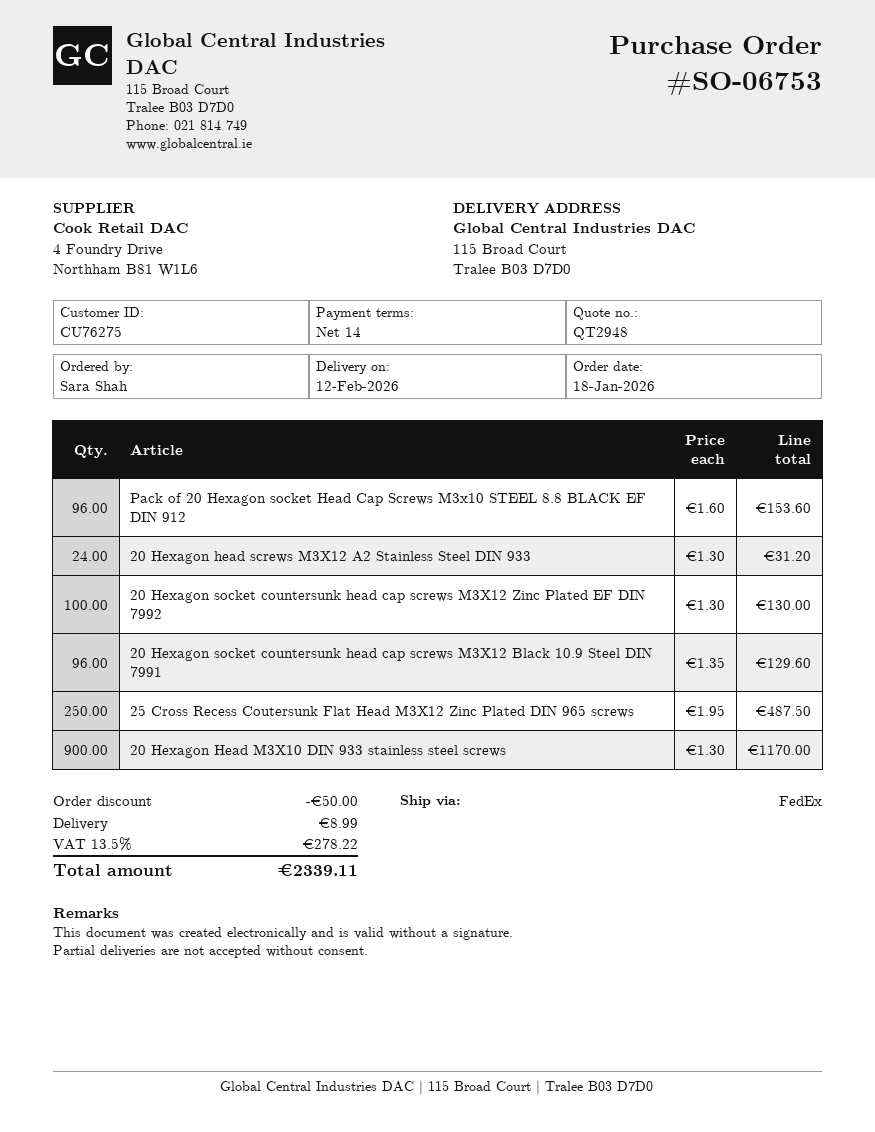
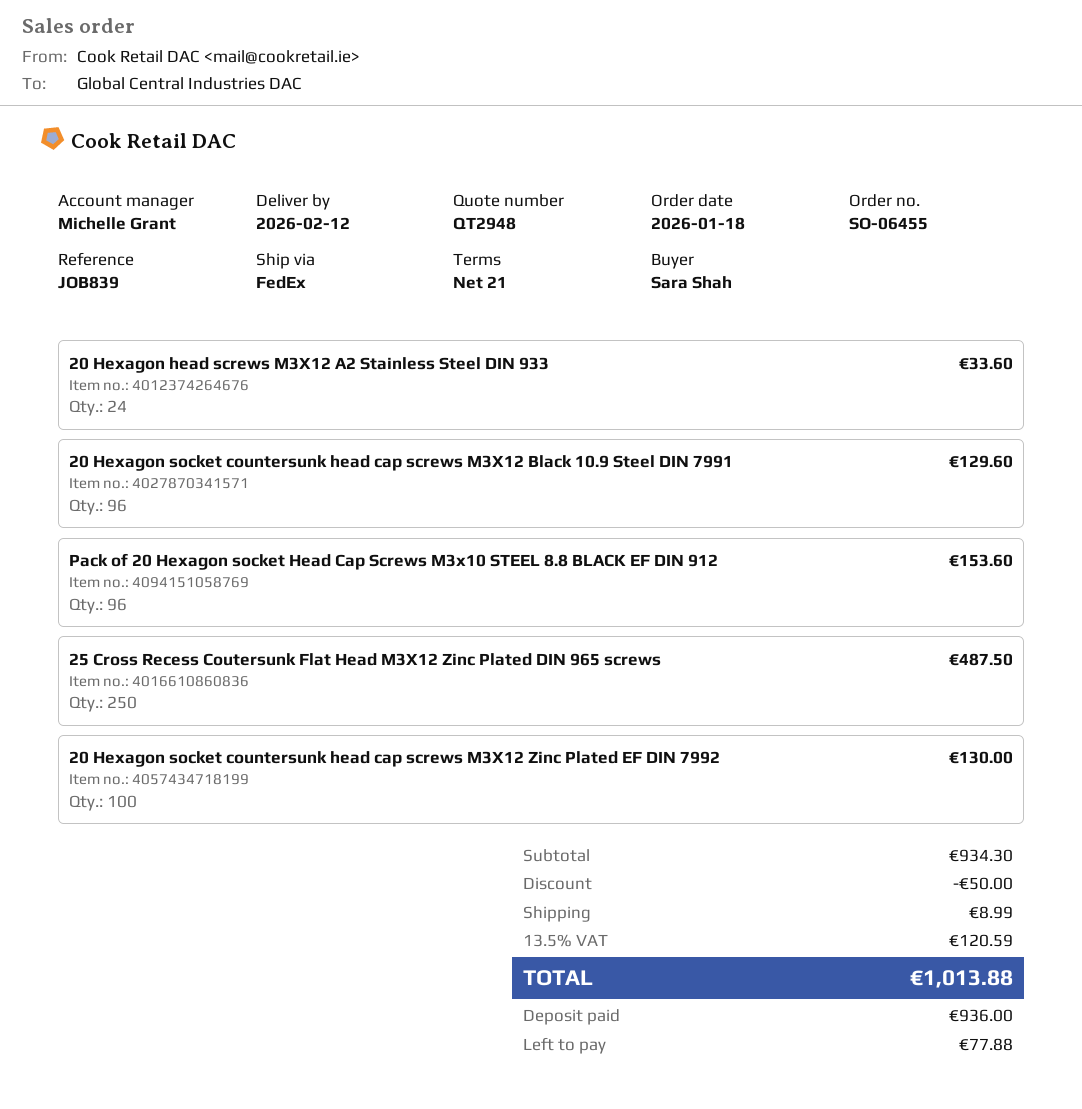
order number: SO-06753 -> SO-06455
payment terms: 14 days -> 21 days
20 Hexagon head screws M3X12 A2 Stainless Steel DIN 933: 24 for 31.20 -> 24 for 33.60
20 Hexagon Head M3X10 DIN 933 stainless steel screws: 900 for 1170.00 -> none
tax: 13.5% = 278.22 -> 13.5% = 120.59
total: 2339.11 -> 1013.88

